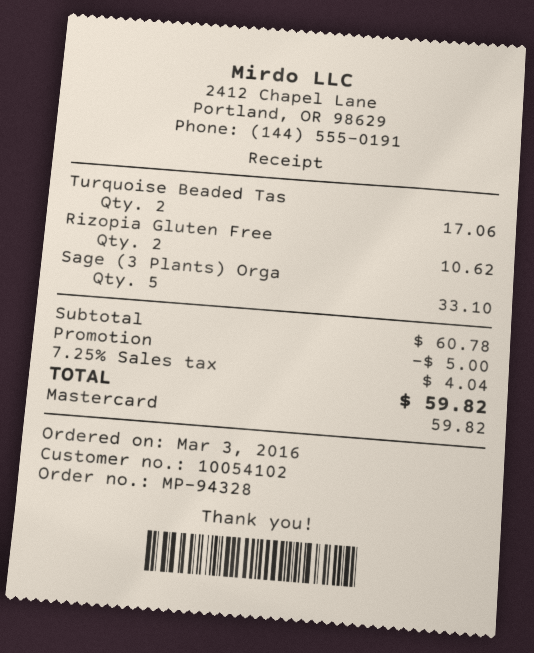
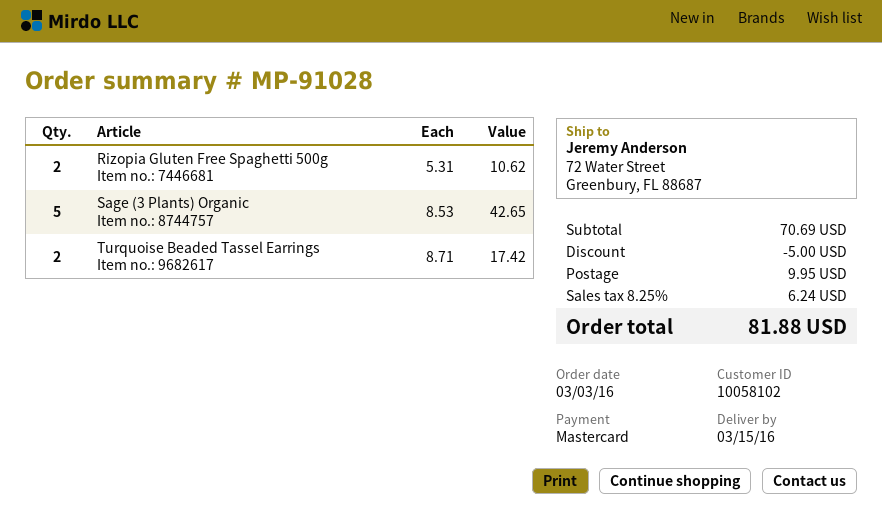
order number: MP-94328 -> MP-91028
customer number: 10054102 -> 10058102
Turquoise Beaded Tas: 2 for 17.06 -> 2 for 17.42
Sage (3 Plants) Orga: 5 for 33.10 -> 5 for 42.65
subtotal: 60.78 -> 70.69
shipping: none -> 9.95
tax: 7.25% = 4.04 -> 8.25% = 6.24
total: 59.82 -> 81.88

